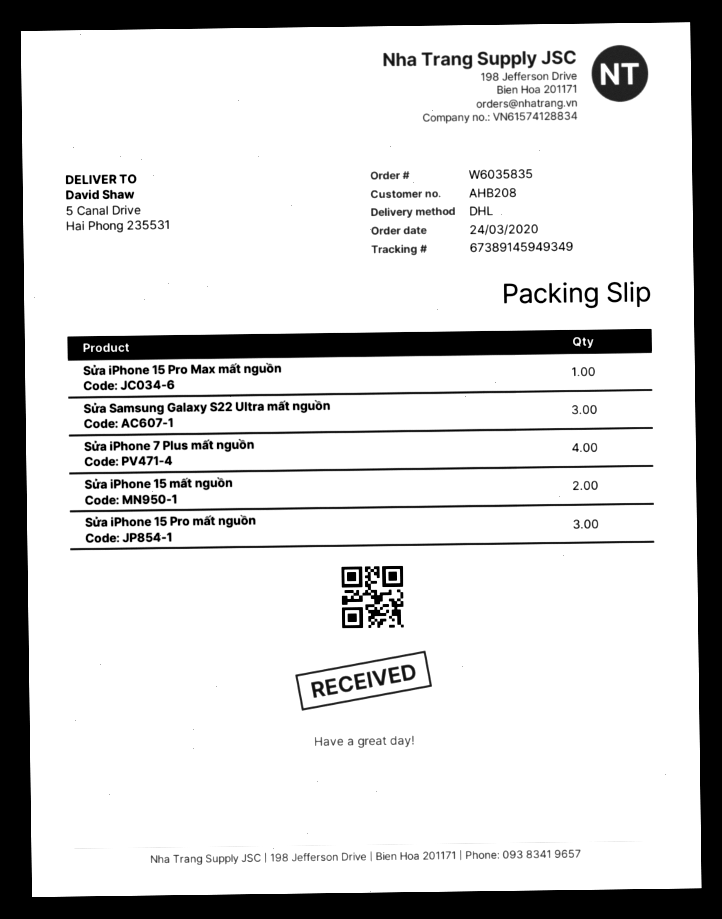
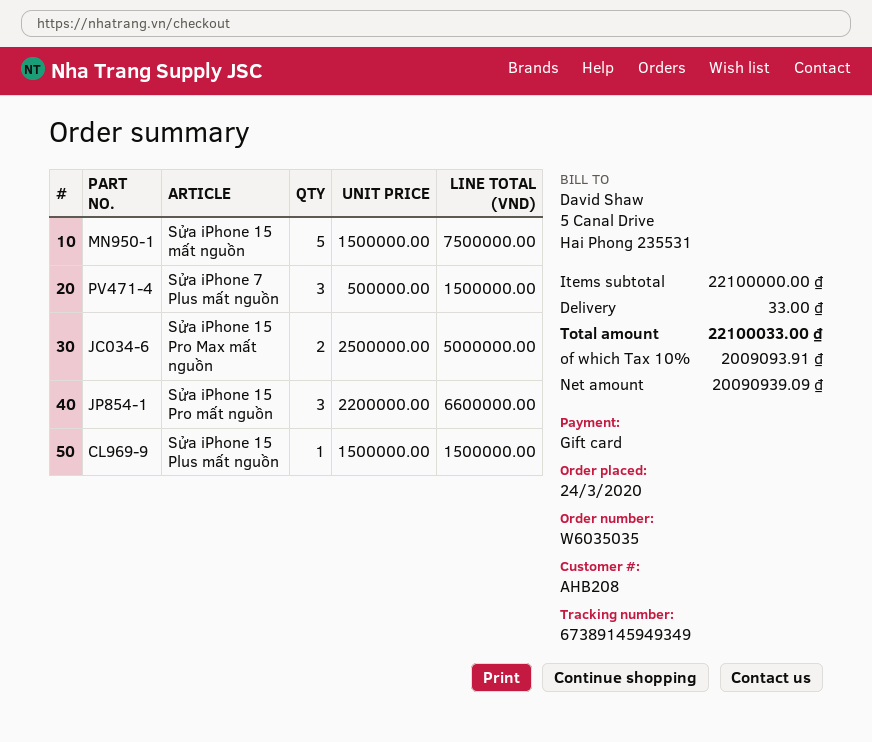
order number: W6035835 -> W6035035
Sửa iPhone 15 Pro Max mất nguồn: 1 -> 2
Sửa Samsung Galaxy S22 Ultra mất nguồn: 3 -> none
Sửa iPhone 7 Plus mất nguồn: 4 -> 3
Sửa iPhone 15 mất nguồn: 2 -> 5
Sửa iPhone 15 Plus mất nguồn: none -> 1

